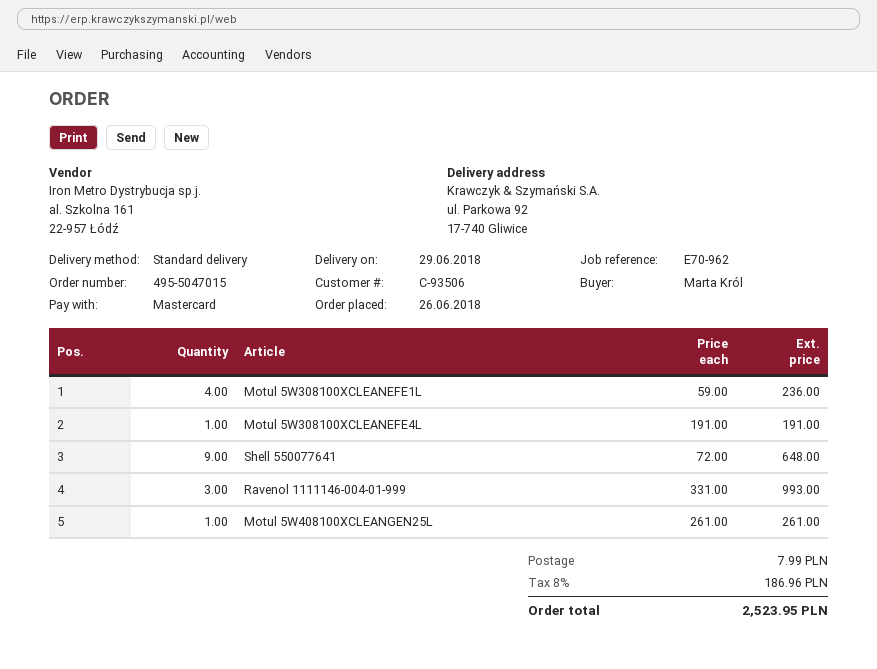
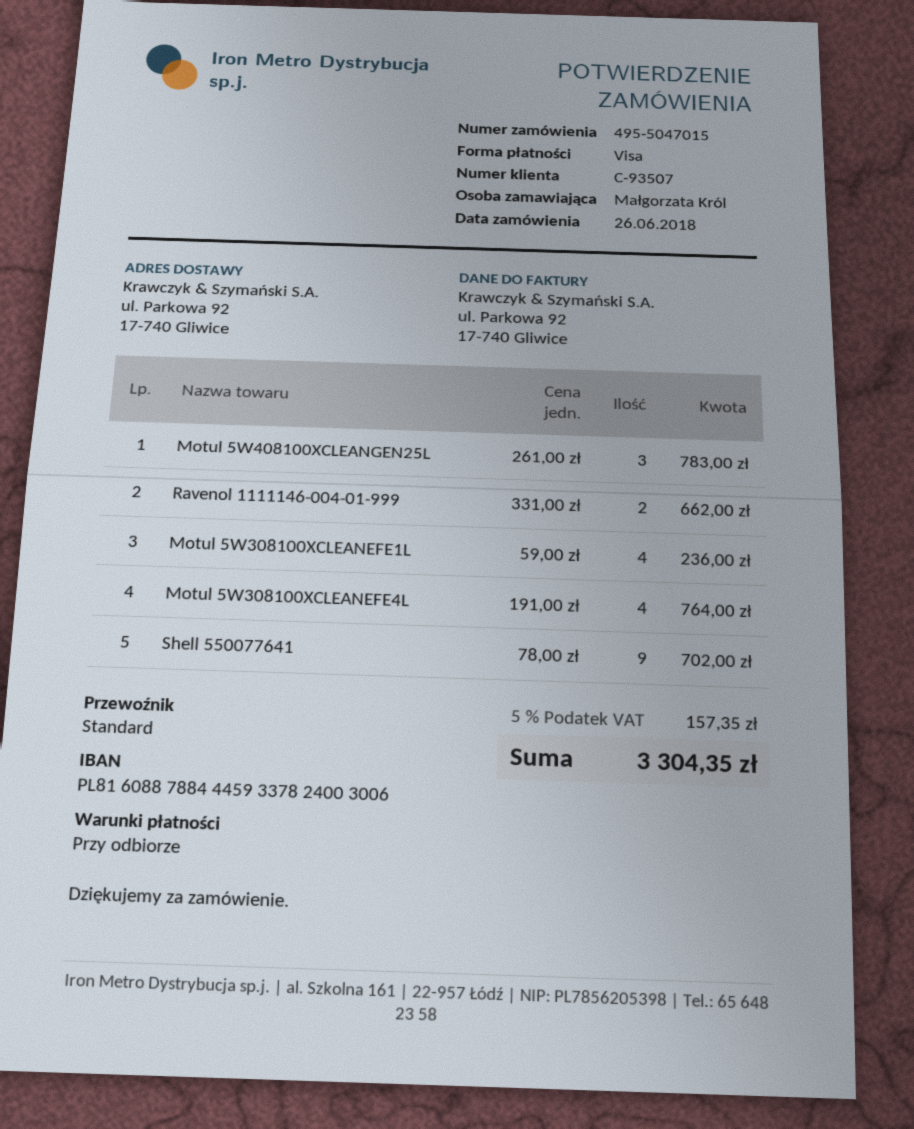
customer number: C-93506 -> C-93507
ordered by: Marta Król -> Małgorzata Król
payment method: Mastercard -> Visa
Motul 5W308100XCLEANEFE4L: 1 x 191.00 = 191.00 -> 4 x 191.00 = 764.00
Shell 550077641: 9 x 72.00 = 648.00 -> 9 x 78.00 = 702.00
Ravenol 1111146-004-01-999: 3 x 331.00 = 993.00 -> 2 x 331.00 = 662.00
Motul 5W408100XCLEANGEN25L: 1 x 261.00 = 261.00 -> 3 x 261.00 = 783.00
shipping: 7.99 -> none
tax: 8% = 186.96 -> 5% = 157.35
total: 2523.95 -> 3304.35

